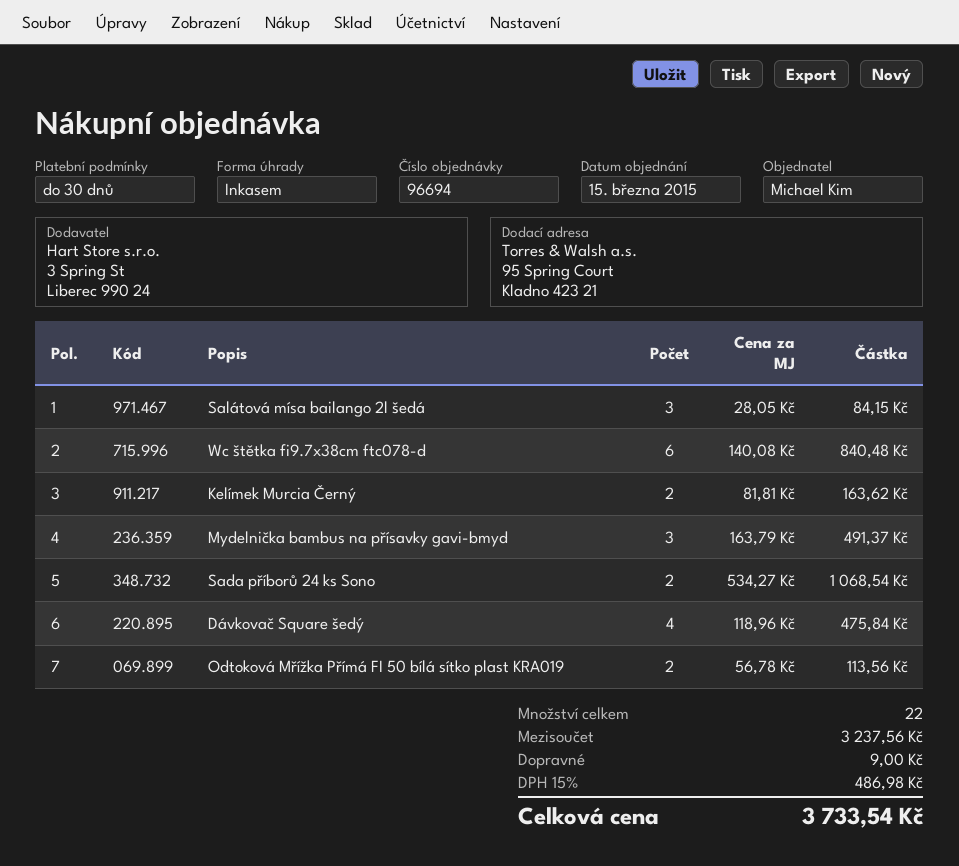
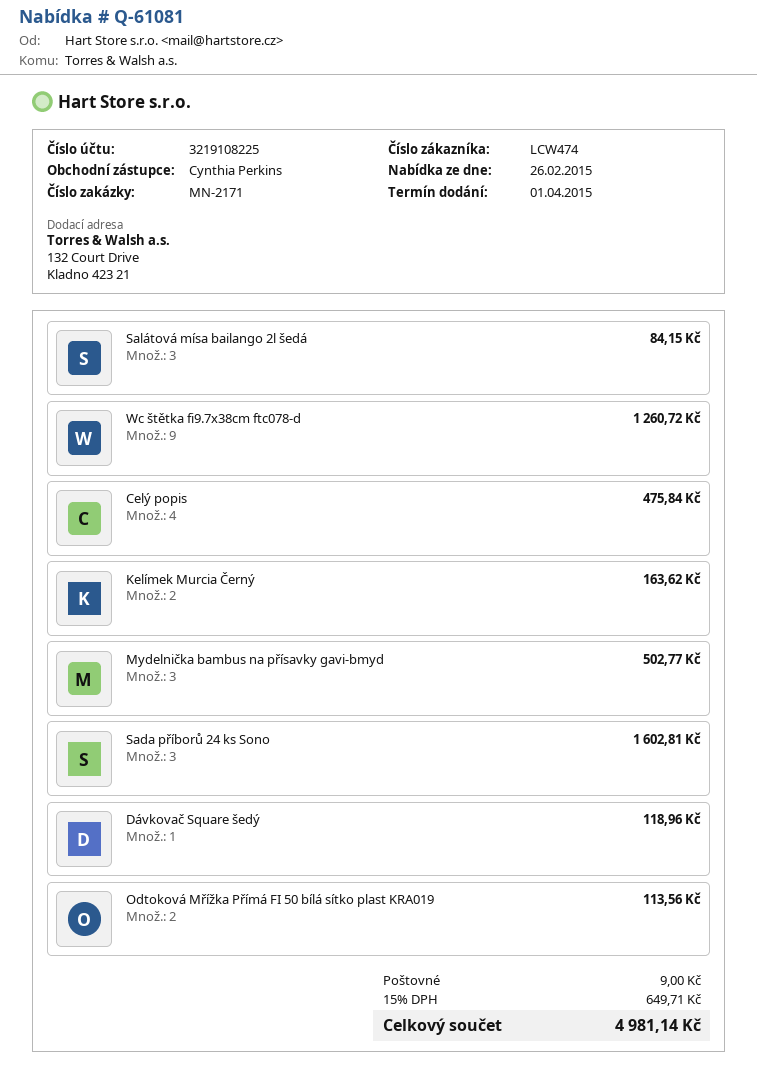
ship to: 95 Spring Court, Kladno 423 21 -> 132 Court Drive, Kladno 423 21
Wc štětka fi9.7x38cm ftc078-d: 6 for 840.48 -> 9 for 1260.72
Mydelnička bambus na přísavky gavi-bmyd: 3 for 491.37 -> 3 for 502.77
Sada příborů 24 ks Sono: 2 for 1068.54 -> 3 for 1602.81
Dávkovač Square šedý: 4 for 475.84 -> 1 for 118.96
Celý popis: none -> 4 for 475.84
tax: 15% = 486.98 -> 15% = 649.71
total: 3733.54 -> 4981.14

